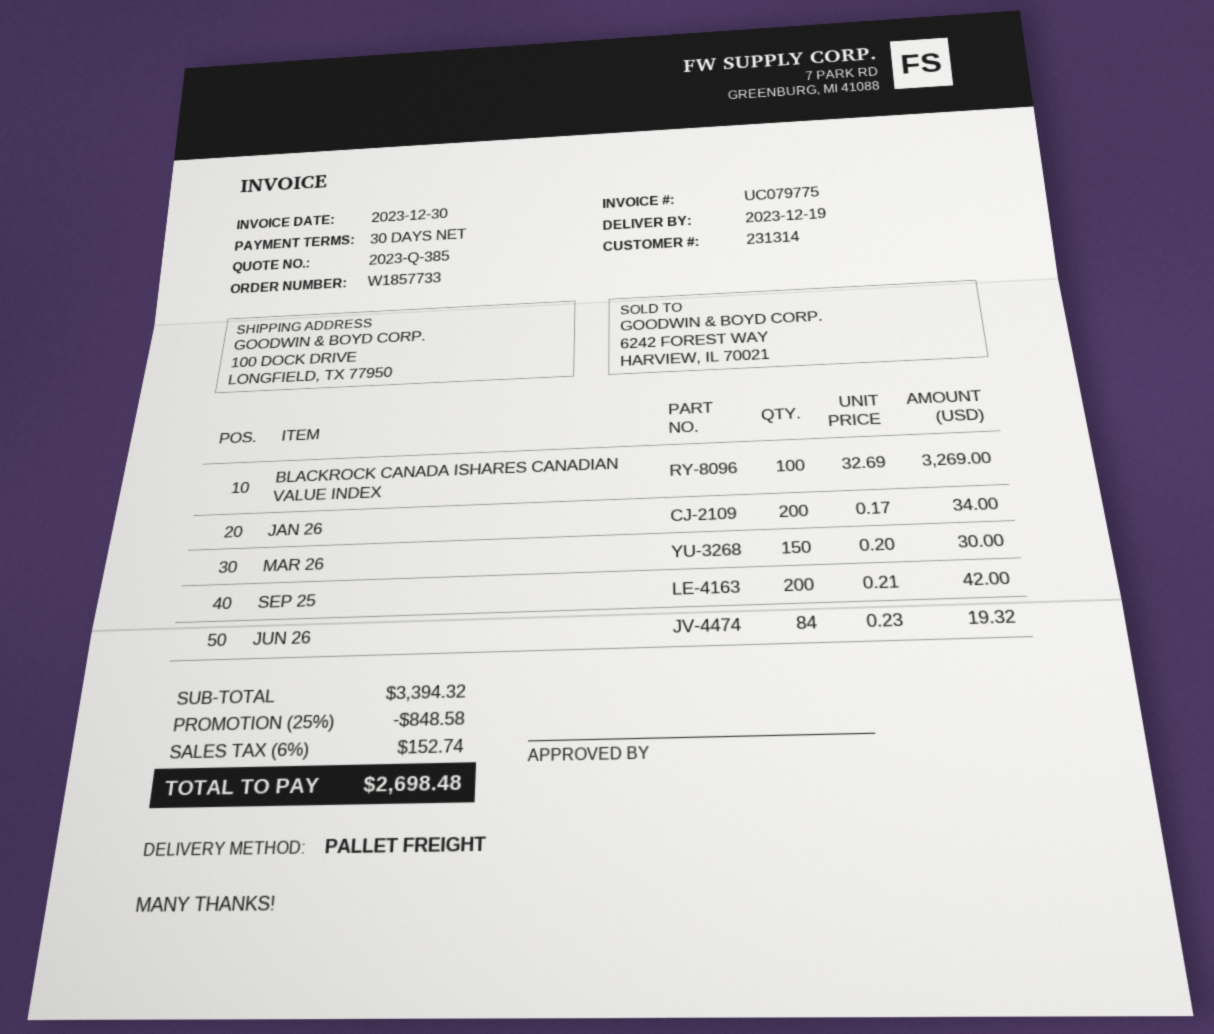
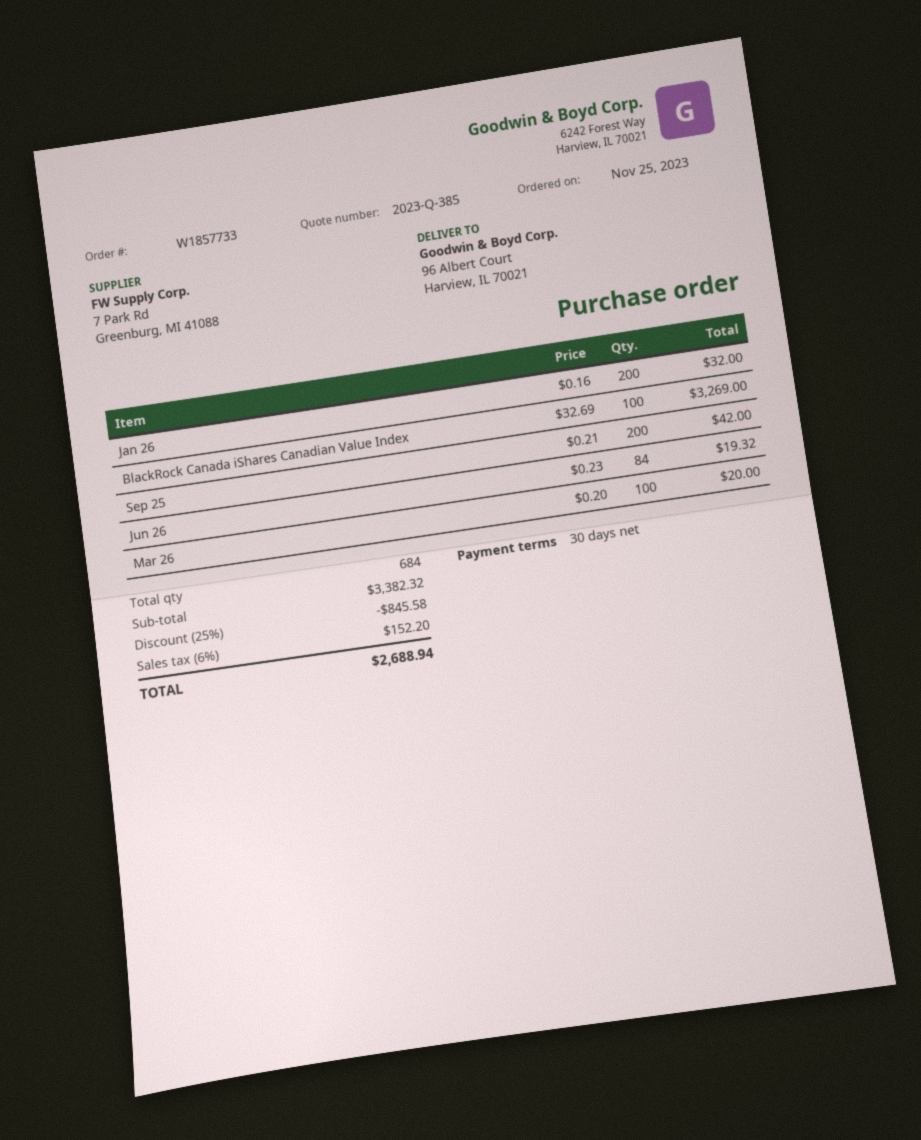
ship to: 100 DOCK DRIVE, LONGFIELD, TX 77950 -> 96 Albert Court, Harview, IL 70021
JAN 26: 200 x 0.17 = 34.00 -> 200 x 0.16 = 32.00
MAR 26: 150 x 0.20 = 30.00 -> 100 x 0.20 = 20.00
subtotal: 3394.32 -> 3382.32
discount: 25% = 848.58 -> 25% = 845.58
tax: 6% = 152.74 -> 6% = 152.20
total: 2698.48 -> 2688.94

